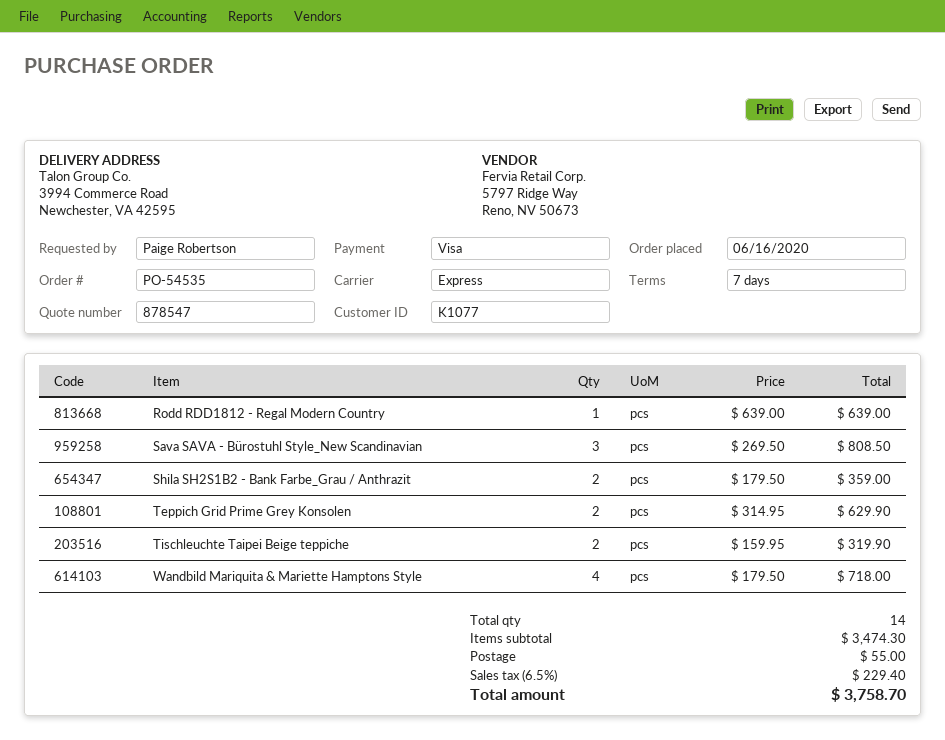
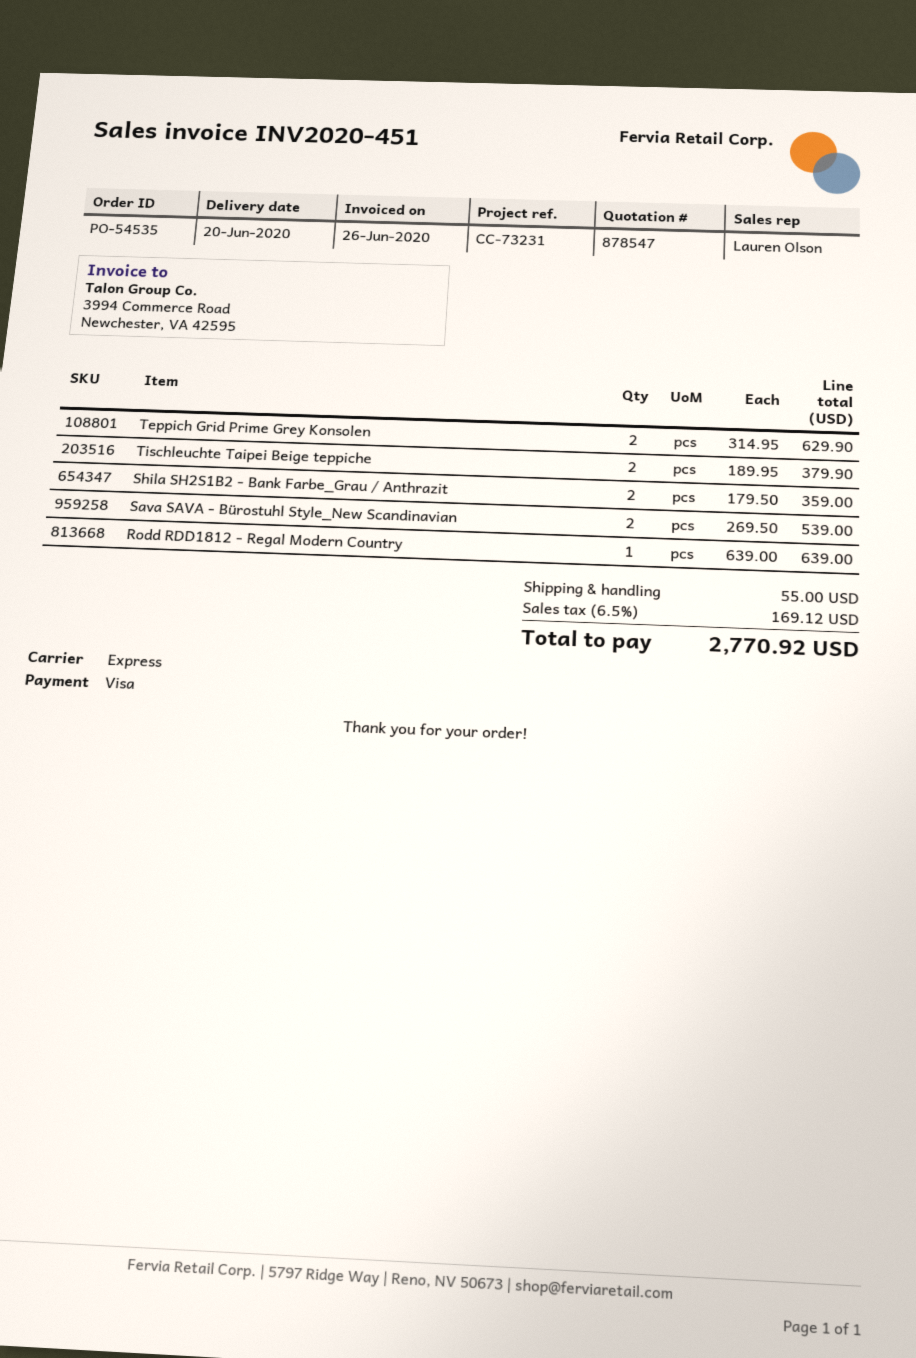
Sava SAVA - Bürostuhl Style_New Scandinavian: 3 x 269.50 = 808.50 -> 2 x 269.50 = 539.00
Tischleuchte Taipei Beige teppiche: 2 x 159.95 = 319.90 -> 2 x 189.95 = 379.90
Wandbild Mariquita & Mariette Hamptons Style: 4 x 179.50 = 718.00 -> none
tax: 6.5% = 229.40 -> 6.5% = 169.12
total: 3758.70 -> 2770.92

